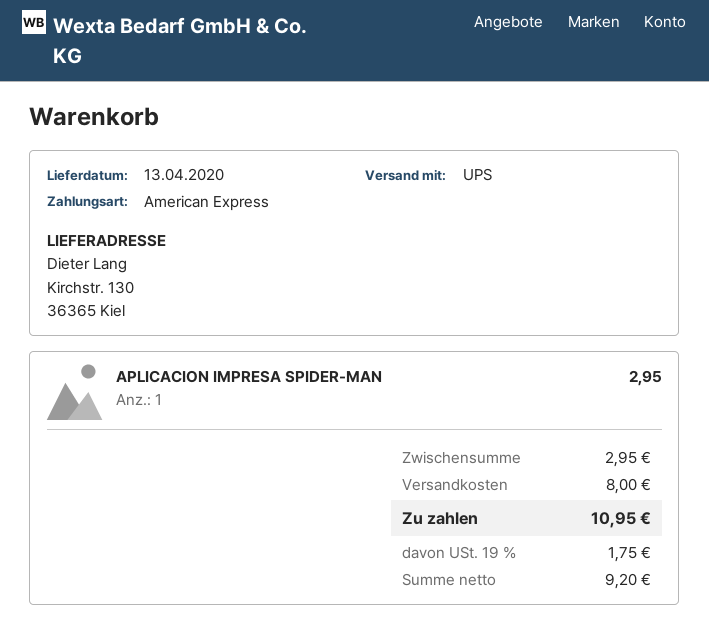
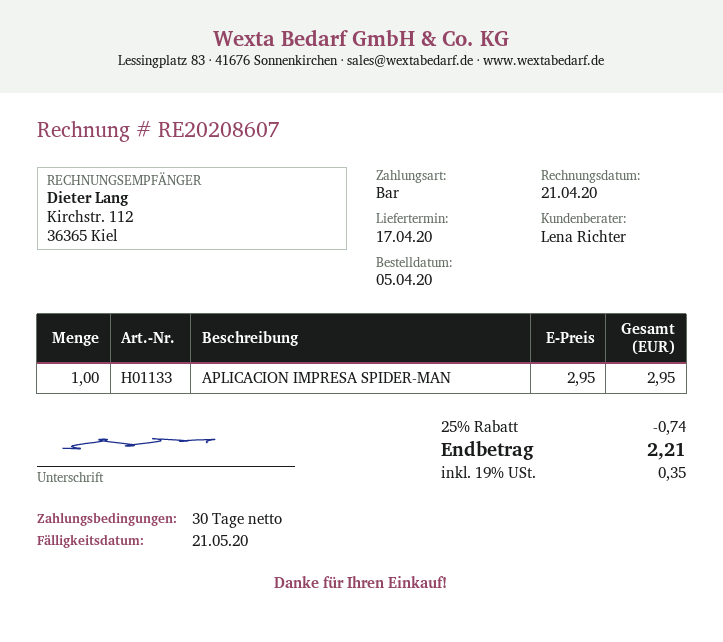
delivery date: 2020-04-13 -> 2020-04-17
payment method: American Express -> cash
discount: none -> 25% = 0.74
shipping: 8.00 -> none
tax: 19% = 1.75 -> 19% = 0.35
total: 10.95 -> 2.21

